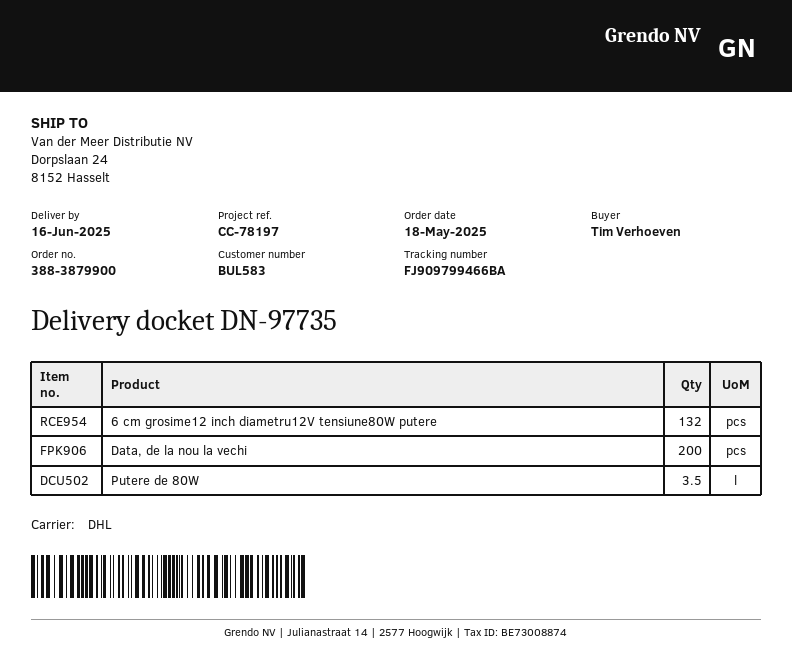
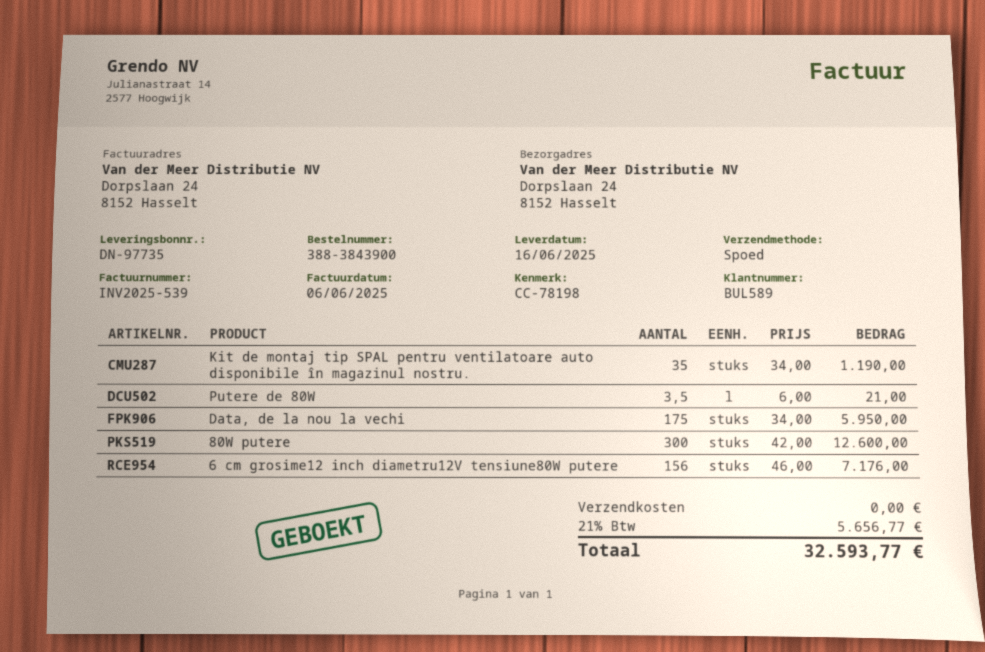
order number: 388-3879900 -> 388-3843900
customer number: BUL583 -> BUL589
reference: CC-78197 -> CC-78198
shipping method: DHL -> express
6 cm grosime12 inch diametru12V tensiune80W putere: 132 -> 156
Data, de la nou la vechi: 200 -> 175
Kit de montaj tip SPAL pentru ventilatoare auto disponibile în magazinul nostru.: none -> 35
80W putere: none -> 300

